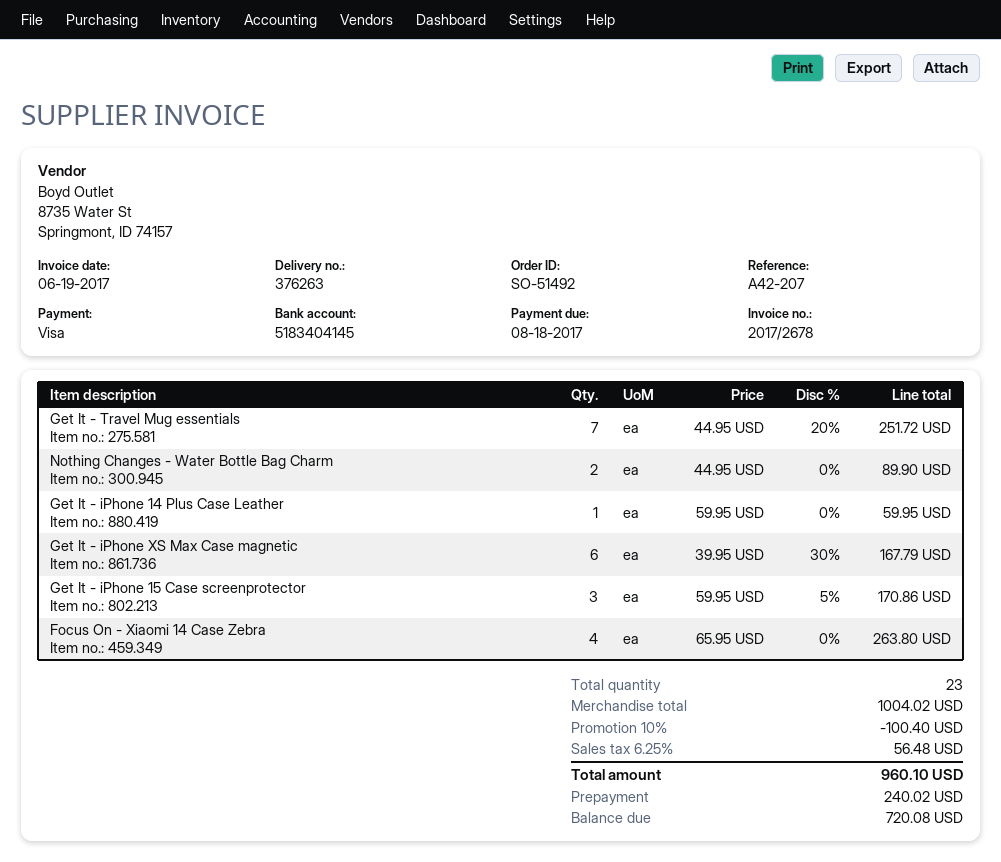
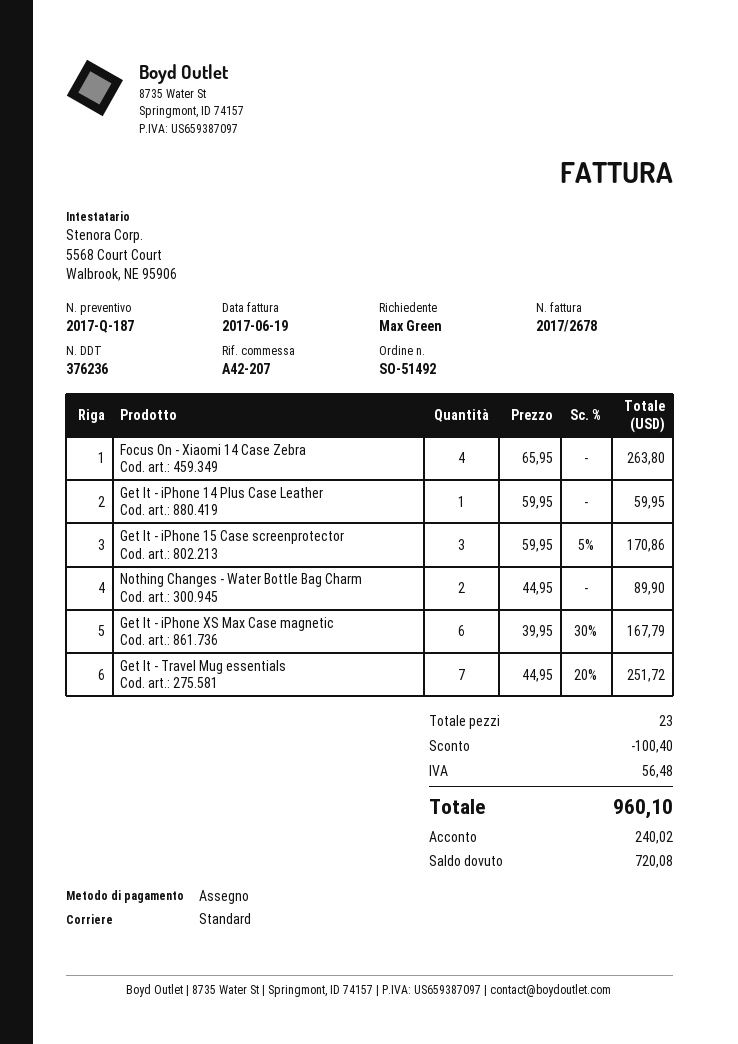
delivery note number: 376263 -> 376236
payment method: Visa -> cheque

